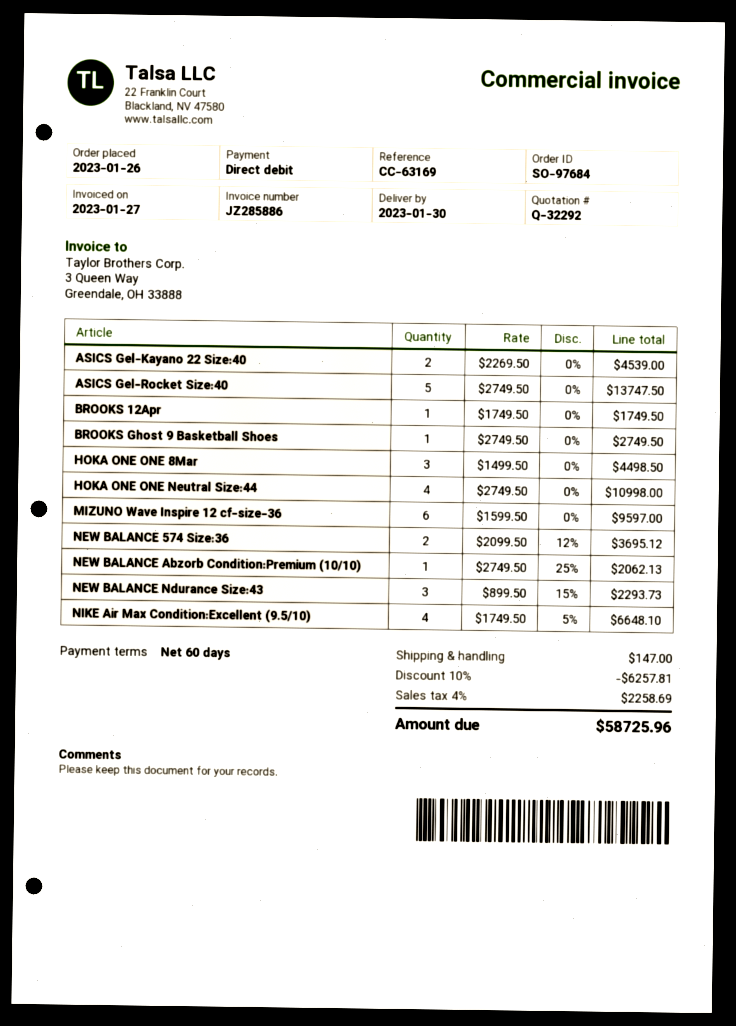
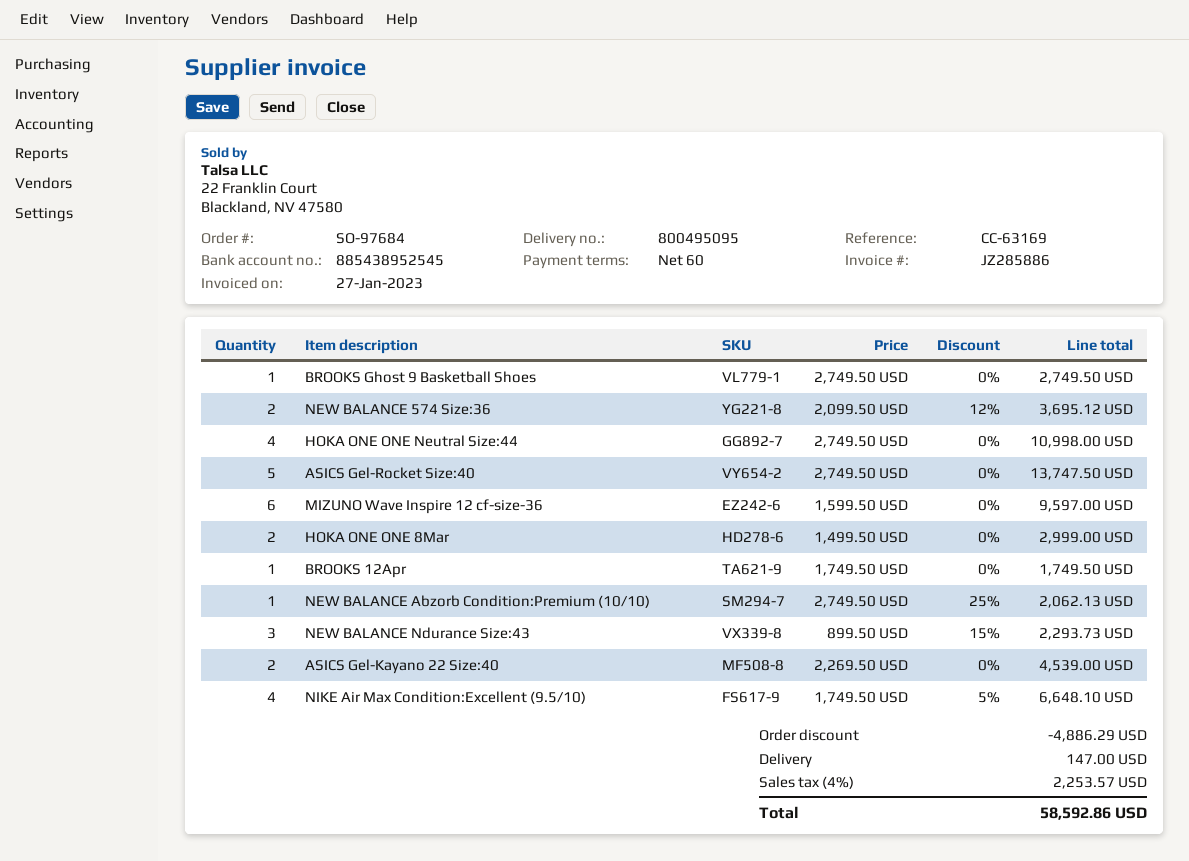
HOKA ONE ONE 8Mar: 3 x 1499.50 = 4498.50 -> 2 x 1499.50 = 2999.00
discount: 6257.81 -> 4886.29
tax: 4% = 2258.69 -> 4% = 2253.57
total: 58725.96 -> 58592.86

